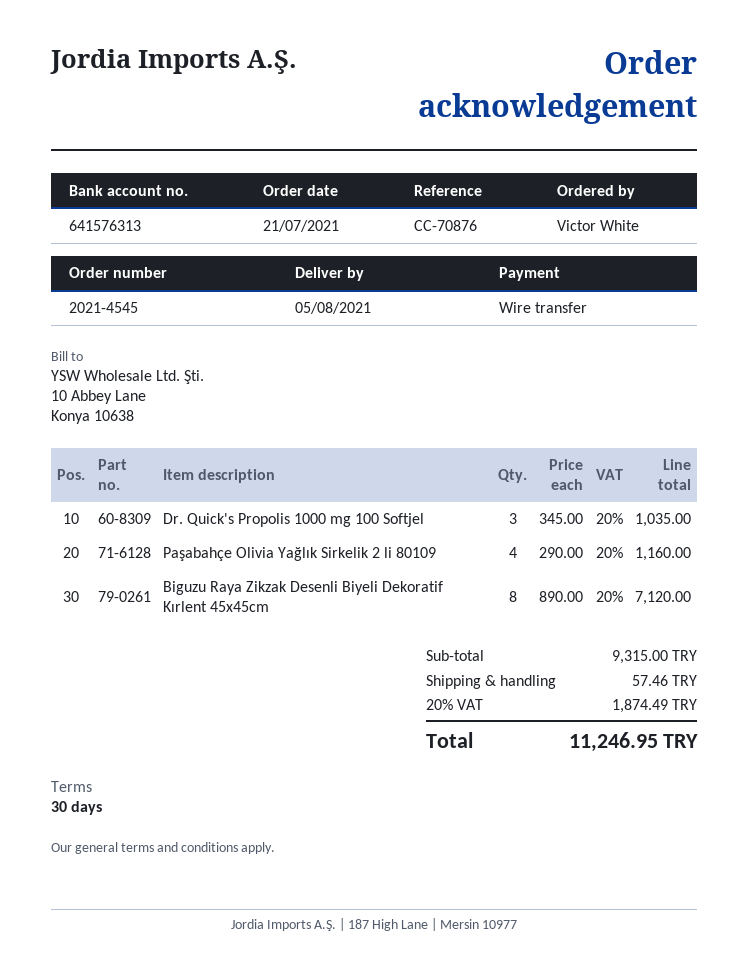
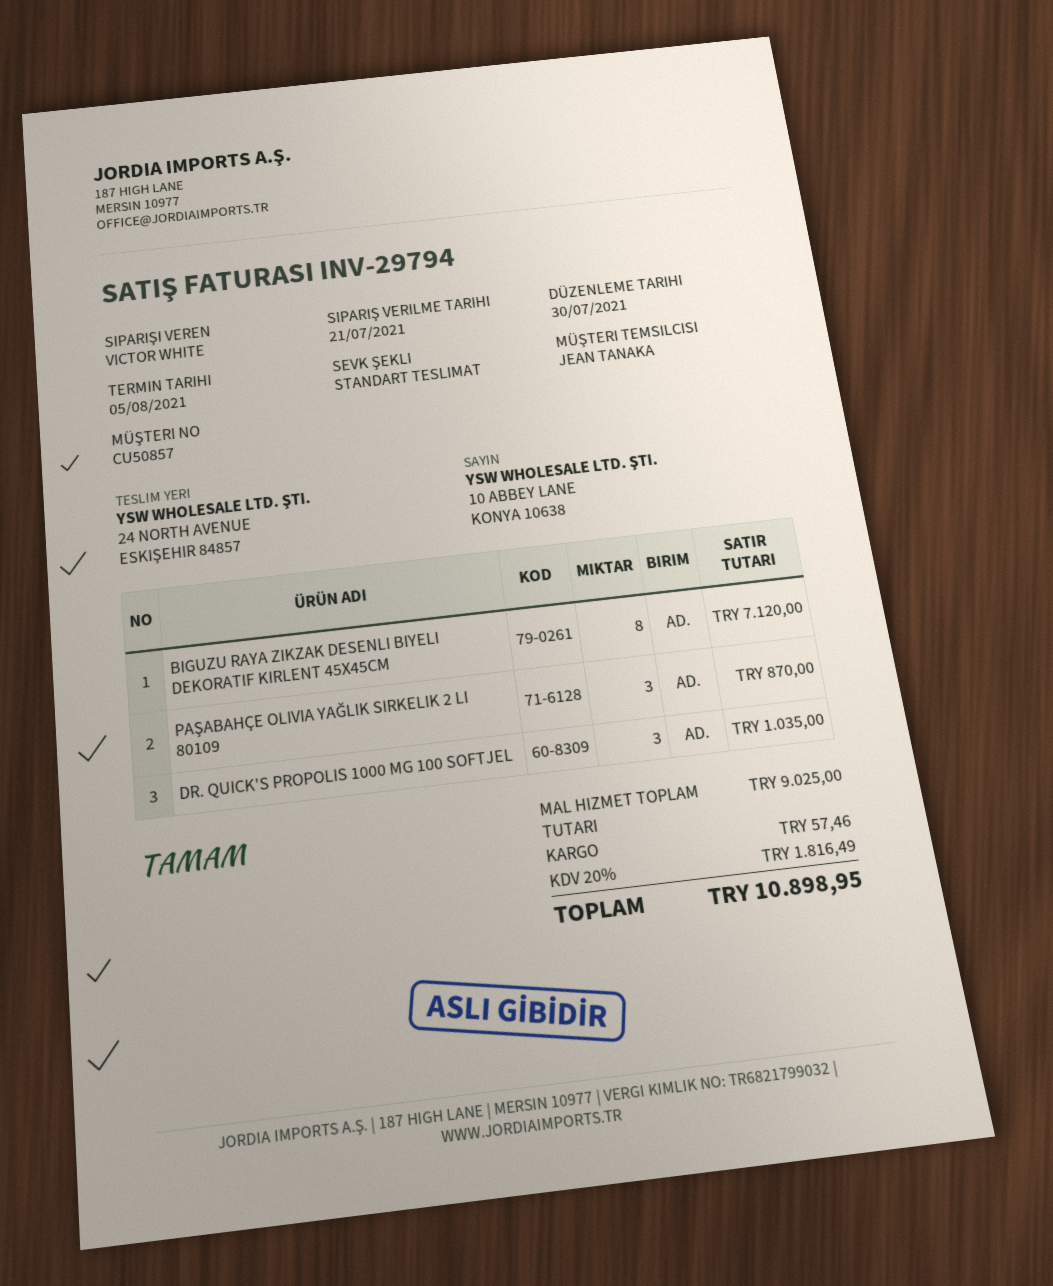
Paşabahçe Olivia Yağlık Sirkelik 2 li 80109: 4 for 1160.00 -> 3 for 870.00
subtotal: 9315.00 -> 9025.00
tax: 20% = 1874.49 -> 20% = 1816.49
total: 11246.95 -> 10898.95

